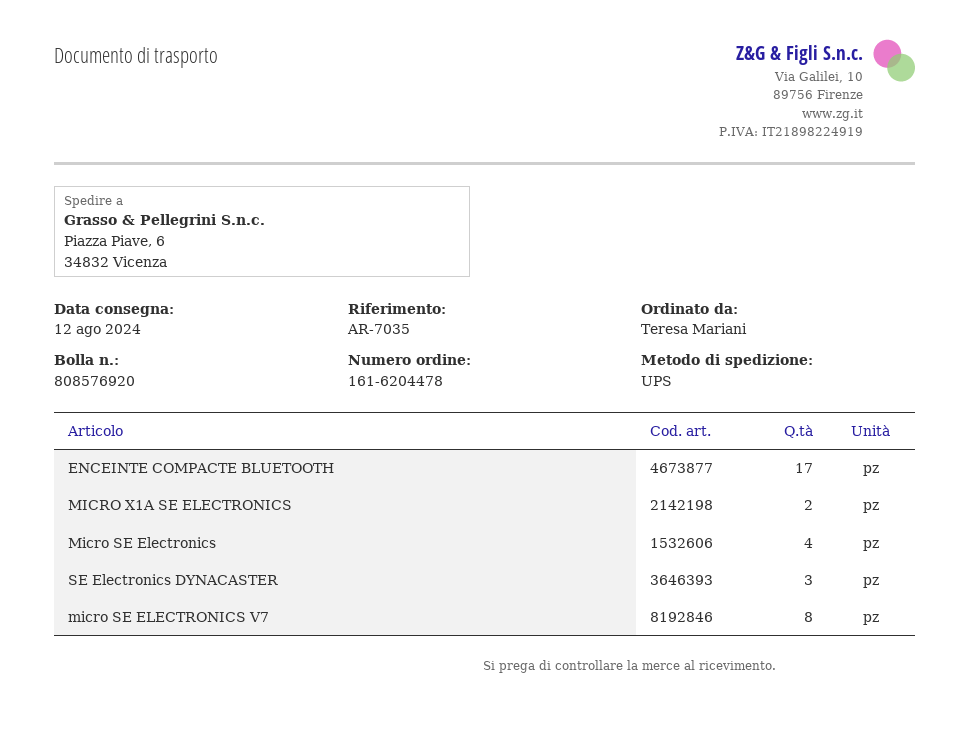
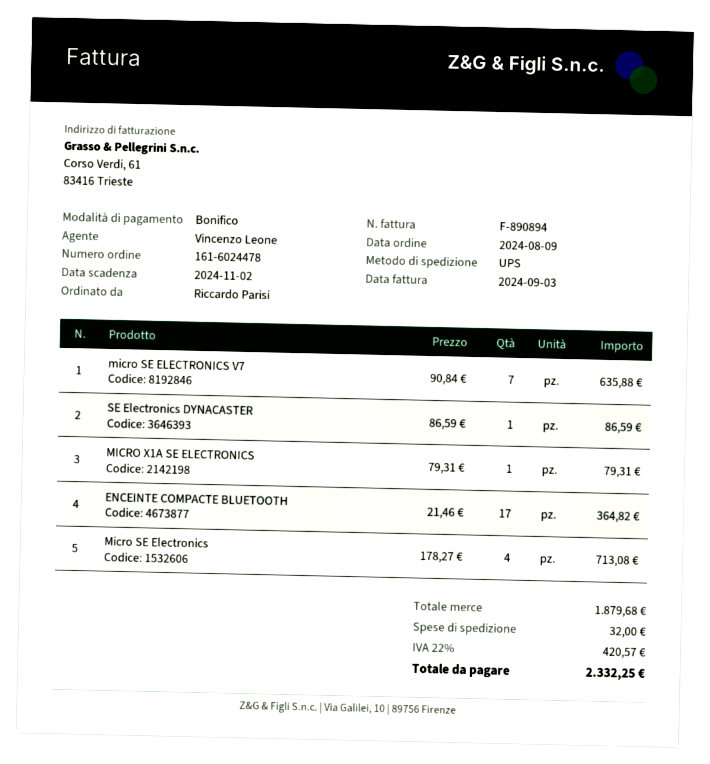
order number: 161-6204478 -> 161-6024478
ordered by: Teresa Mariani -> Riccardo Parisi
MICRO X1A SE ELECTRONICS: 2 -> 1
SE Electronics DYNACASTER: 3 -> 1
micro SE ELECTRONICS V7: 8 -> 7

